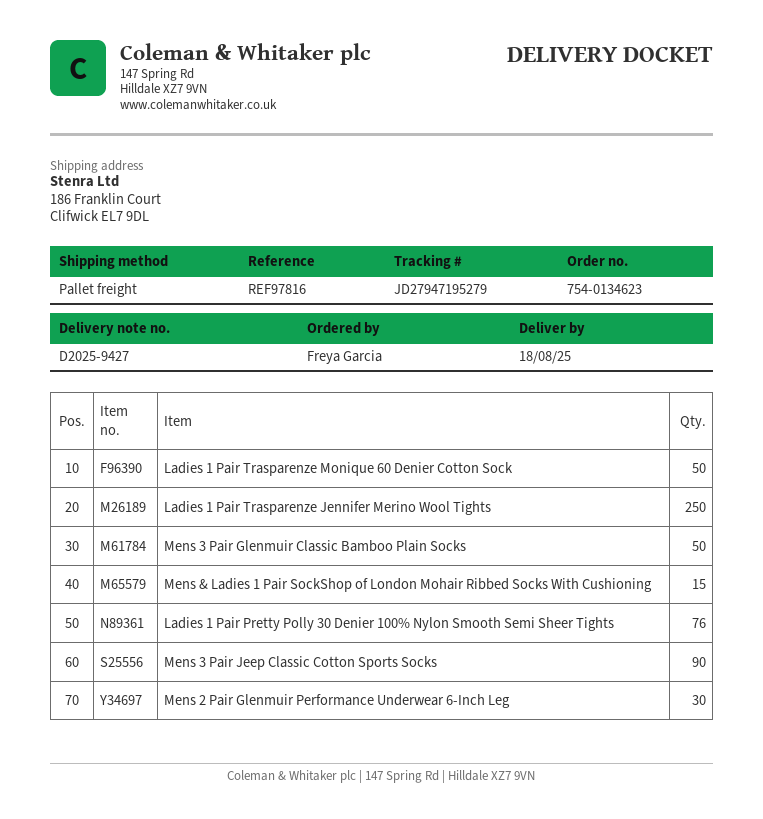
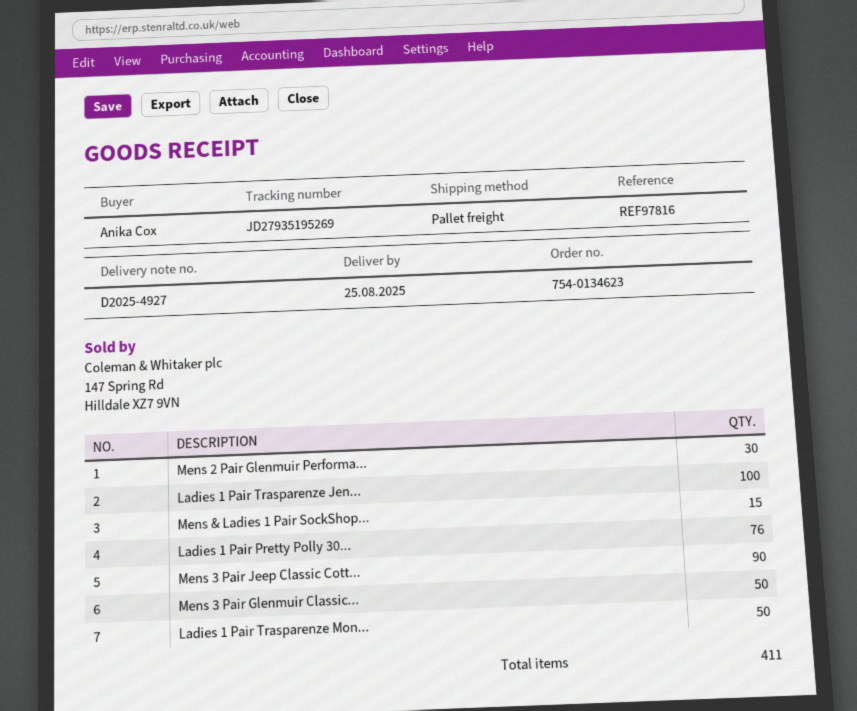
delivery note number: D2025-9427 -> D2025-4927
delivery date: 2025-08-18 -> 2025-08-25
ordered by: Freya Garcia -> Anika Cox
tracking number: JD27947195279 -> JD27935195269
Ladies 1 Pair Trasparenze Jennifer Merino Wool Tights: 250 -> 100

